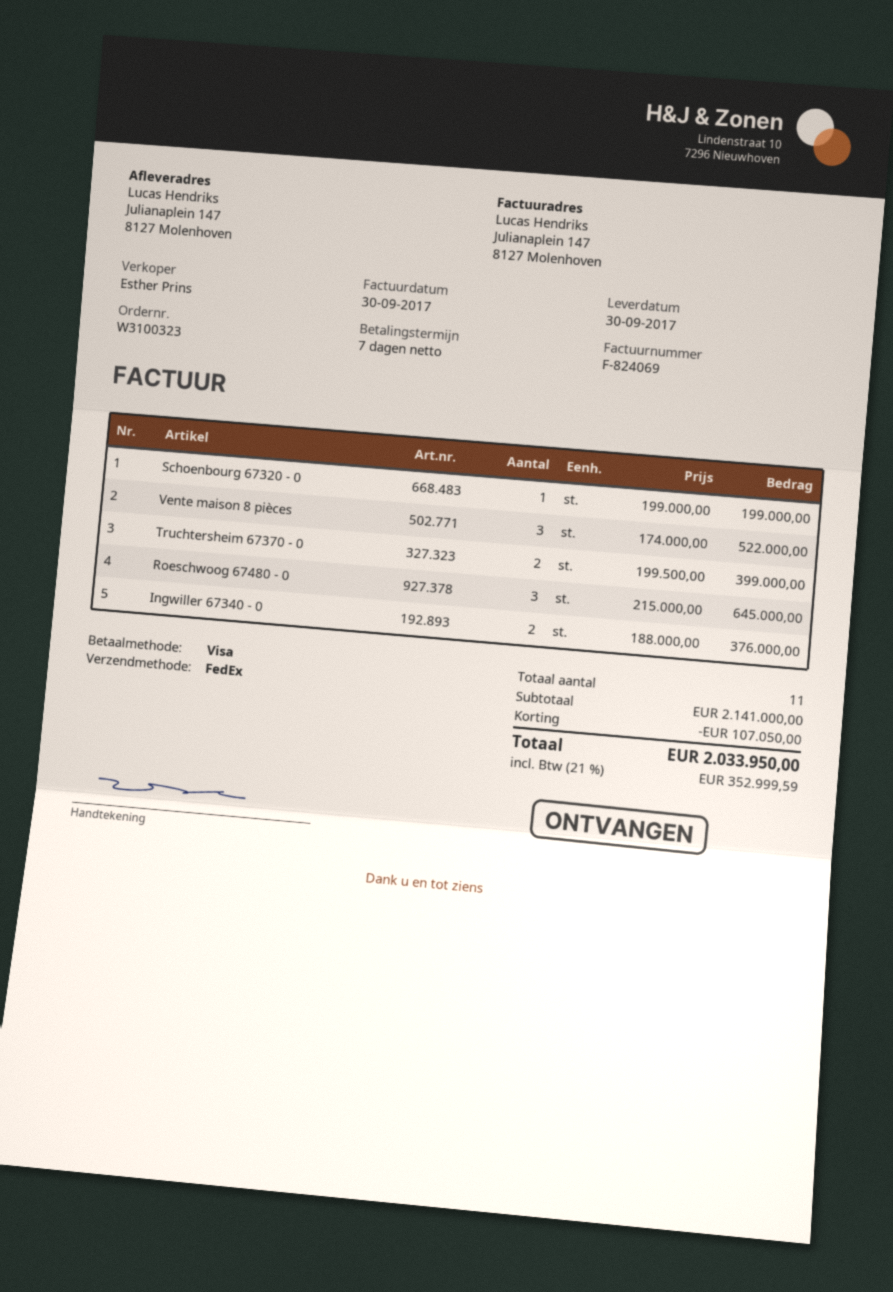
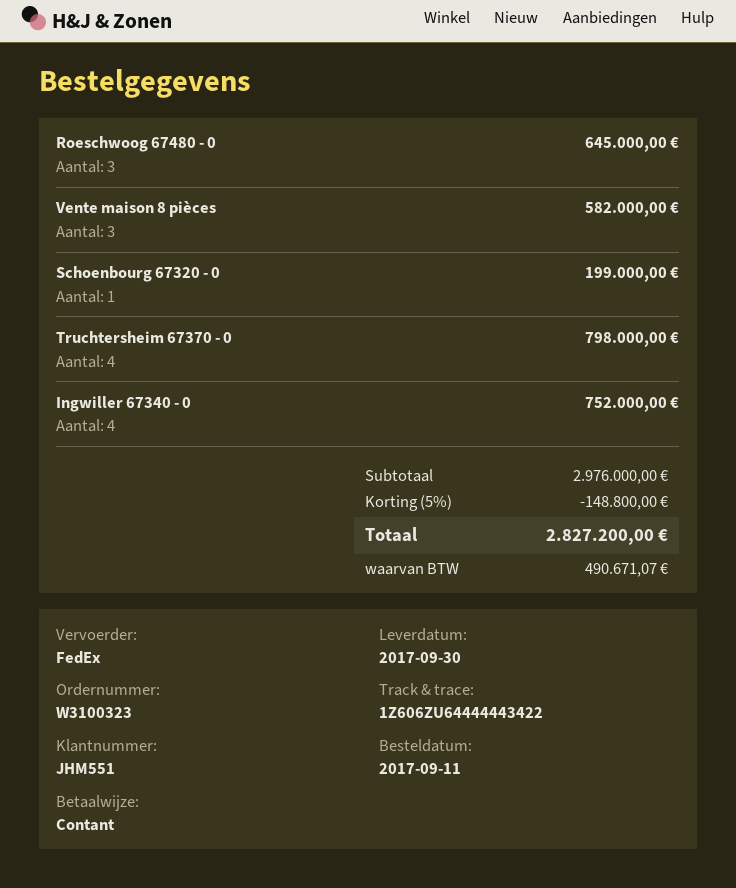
payment method: Visa -> cash
Vente maison 8 pièces: 3 for 522000.00 -> 3 for 582000.00
Truchtersheim 67370 - 0: 2 for 399000.00 -> 4 for 798000.00
Ingwiller 67340 - 0: 2 for 376000.00 -> 4 for 752000.00
subtotal: 2141000.00 -> 2976000.00
discount: 107050.00 -> 148800.00
tax: 352999.59 -> 490671.07
total: 2033950.00 -> 2827200.00

